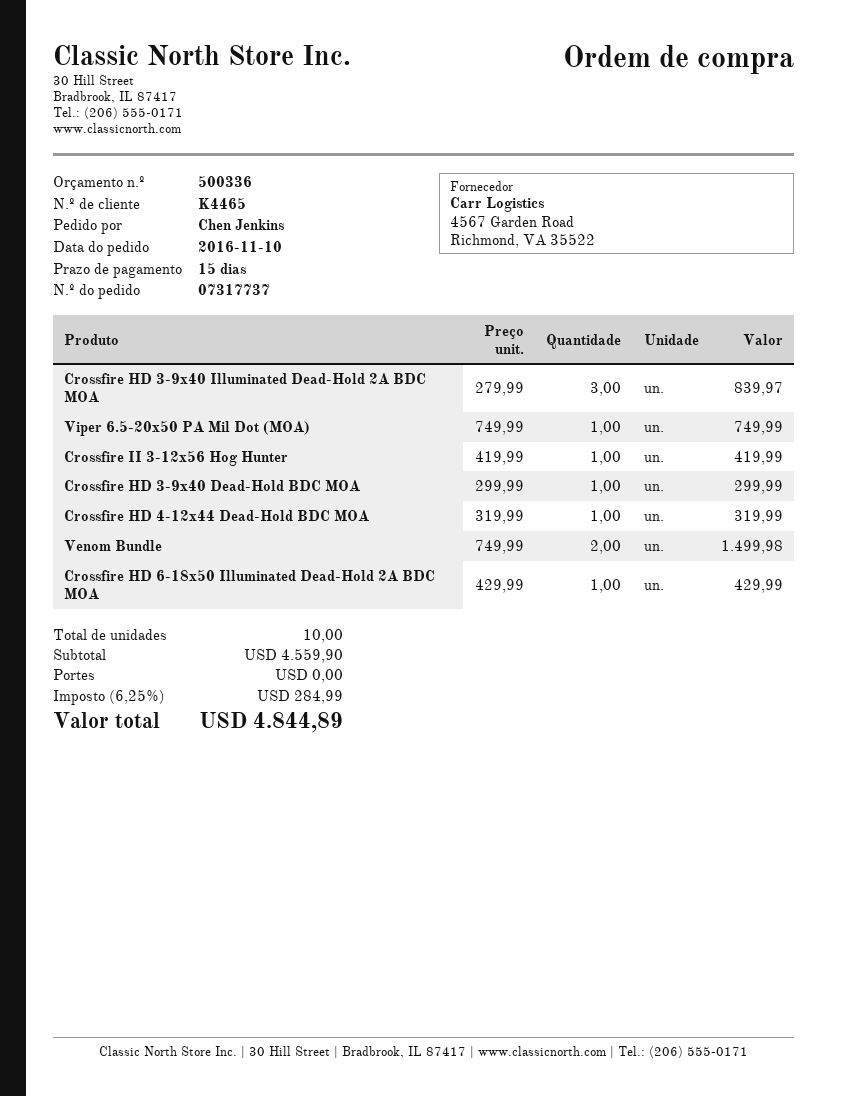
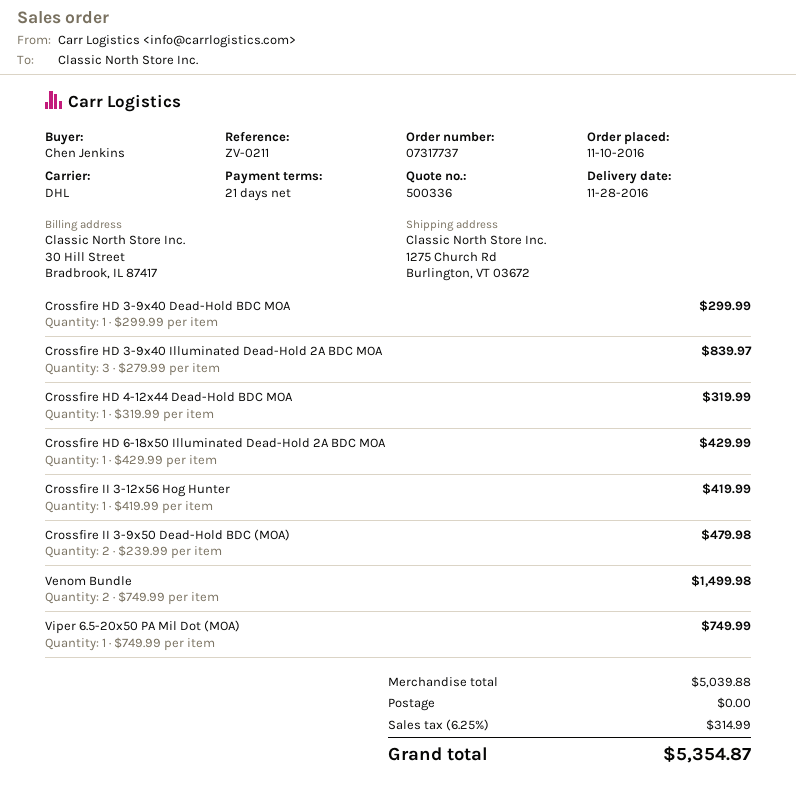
payment terms: 15 days -> 21 days
Crossfire II 3-9x50 Dead-Hold BDC (MOA): none -> 2 x 239.99 = 479.98
subtotal: 4559.90 -> 5039.88
tax: 6.25% = 284.99 -> 6.25% = 314.99
total: 4844.89 -> 5354.87

